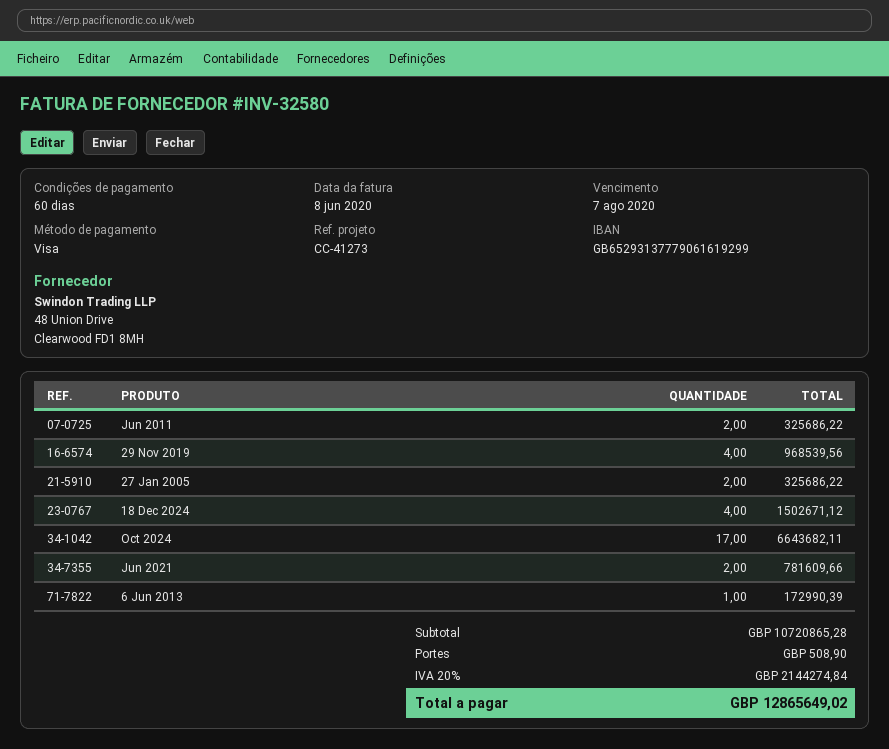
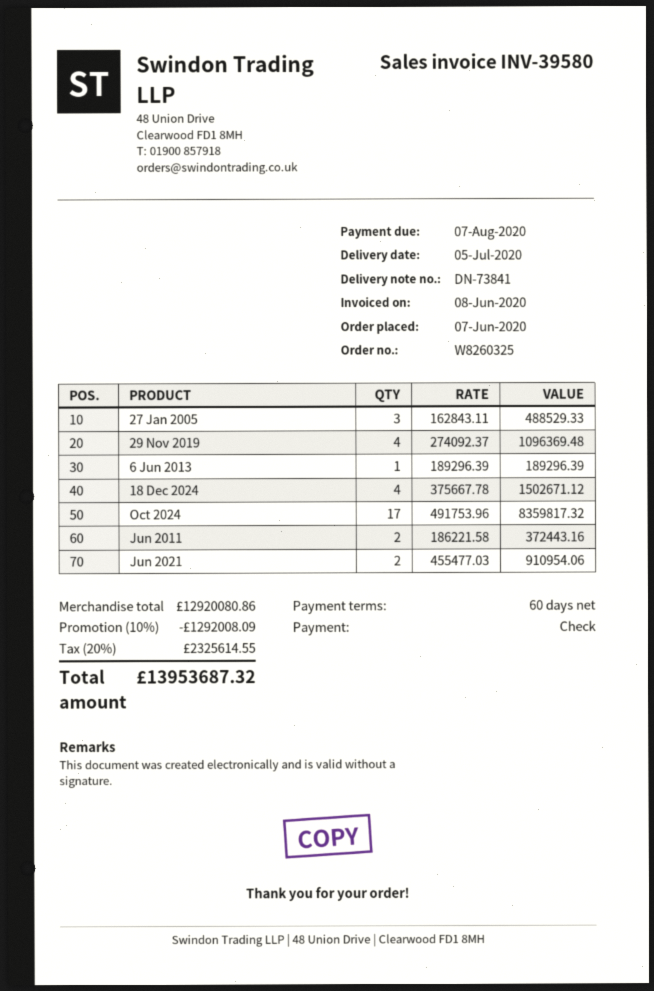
invoice number: INV-32580 -> INV-39580
payment method: Visa -> cheque
Jun 2011: 2 for 325686.22 -> 2 for 372443.16
29 Nov 2019: 4 for 968539.56 -> 4 for 1096369.48
27 Jan 2005: 2 for 325686.22 -> 3 for 488529.33
Oct 2024: 17 for 6643682.11 -> 17 for 8359817.32
Jun 2021: 2 for 781609.66 -> 2 for 910954.06
6 Jun 2013: 1 for 172990.39 -> 1 for 189296.39
subtotal: 10720865.28 -> 12920080.86
discount: none -> 10% = 1292008.09
shipping: 508.90 -> none
tax: 20% = 2144274.84 -> 20% = 2325614.55
total: 12865649.02 -> 13953687.32

